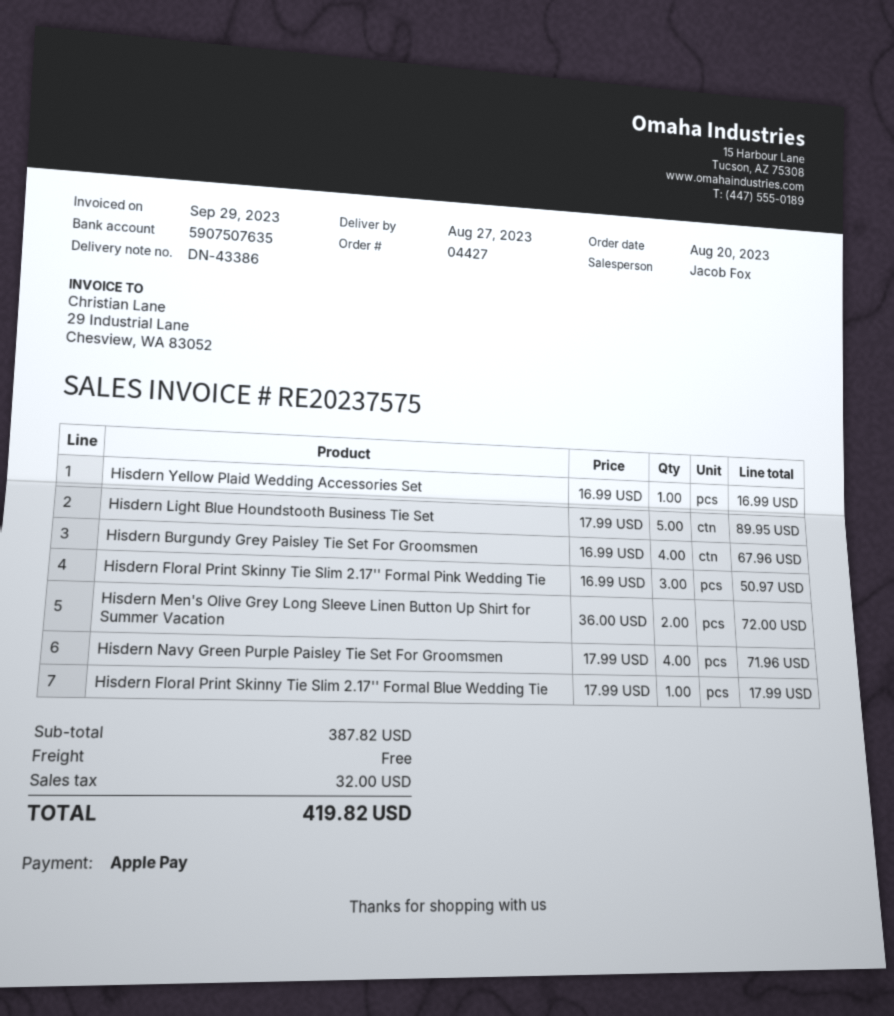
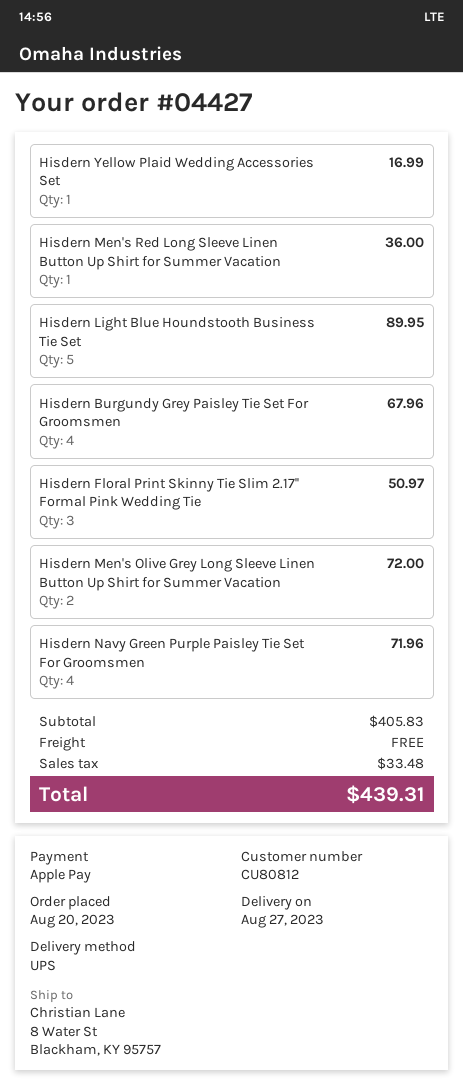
Hisdern Floral Print Skinny Tie Slim 2.17'' Formal Blue Wedding Tie: 1 for 17.99 -> none
Hisdern Men's Red Long Sleeve Linen Button Up Shirt for Summer Vacation: none -> 1 for 36.00
subtotal: 387.82 -> 405.83
tax: 32.00 -> 33.48
total: 419.82 -> 439.31

